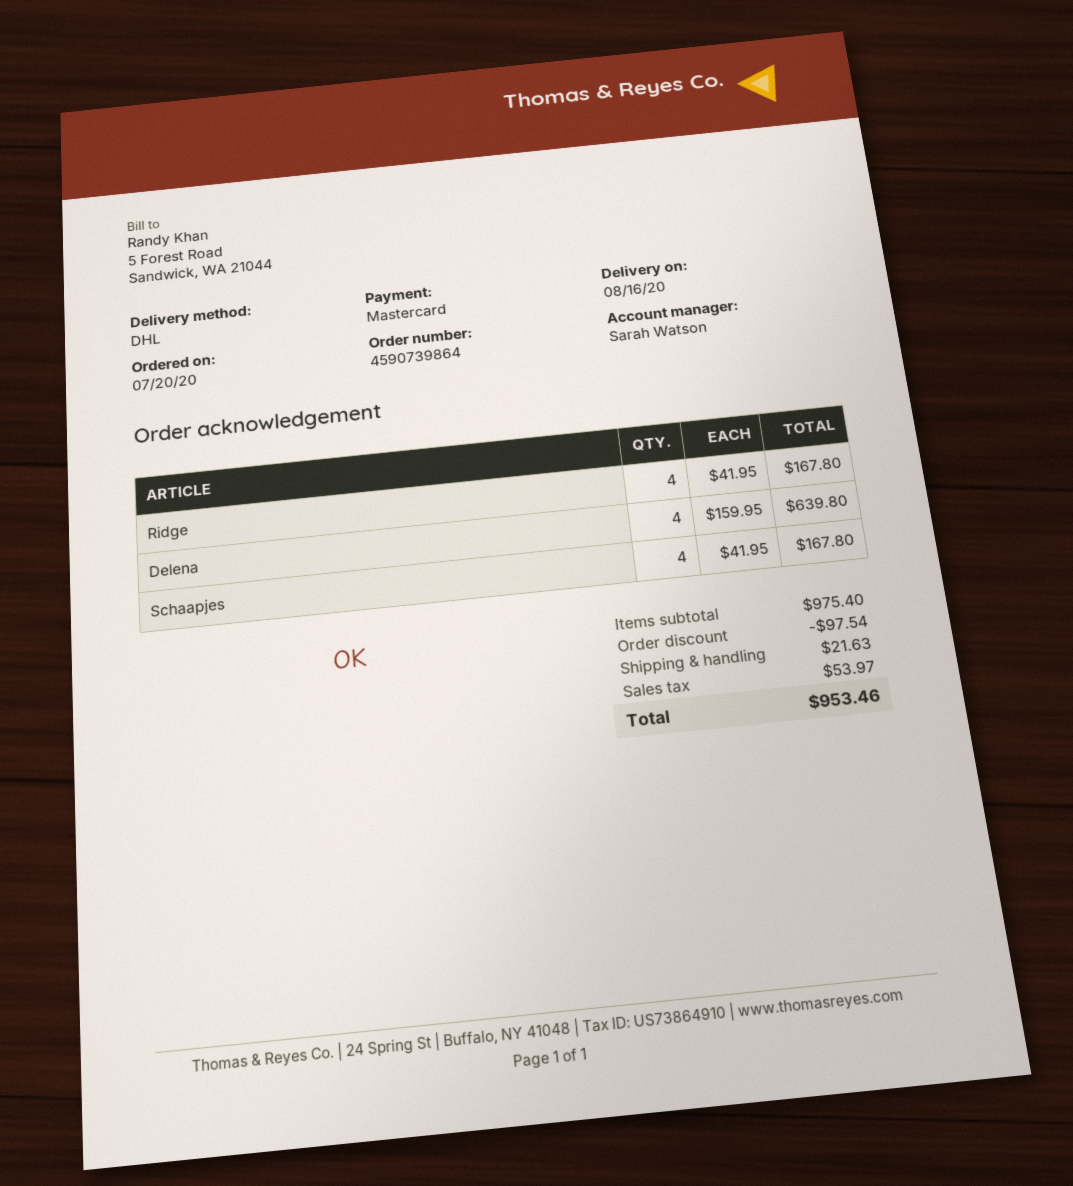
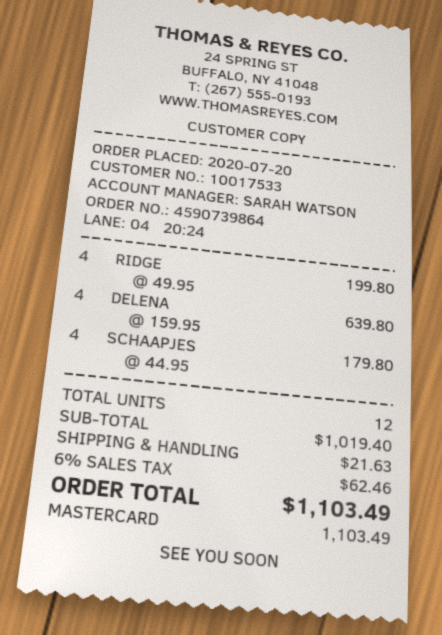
Ridge: 4 x 41.95 = 167.80 -> 4 x 49.95 = 199.80
Schaapjes: 4 x 41.95 = 167.80 -> 4 x 44.95 = 179.80
subtotal: 975.40 -> 1019.40
discount: 97.54 -> none
tax: 53.97 -> 62.46
total: 953.46 -> 1103.49

